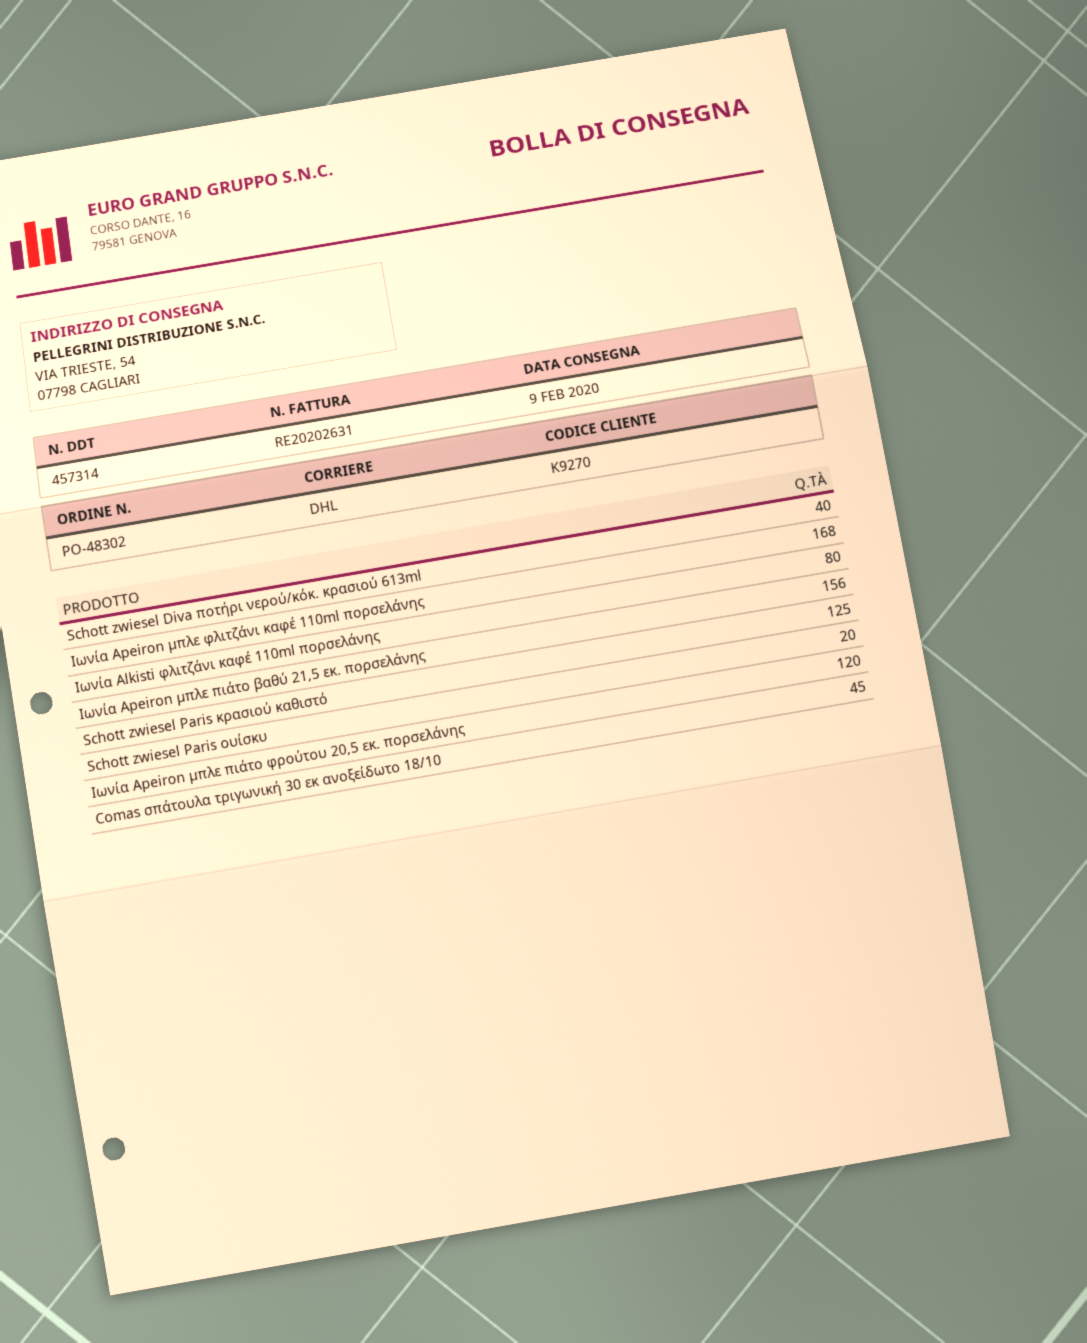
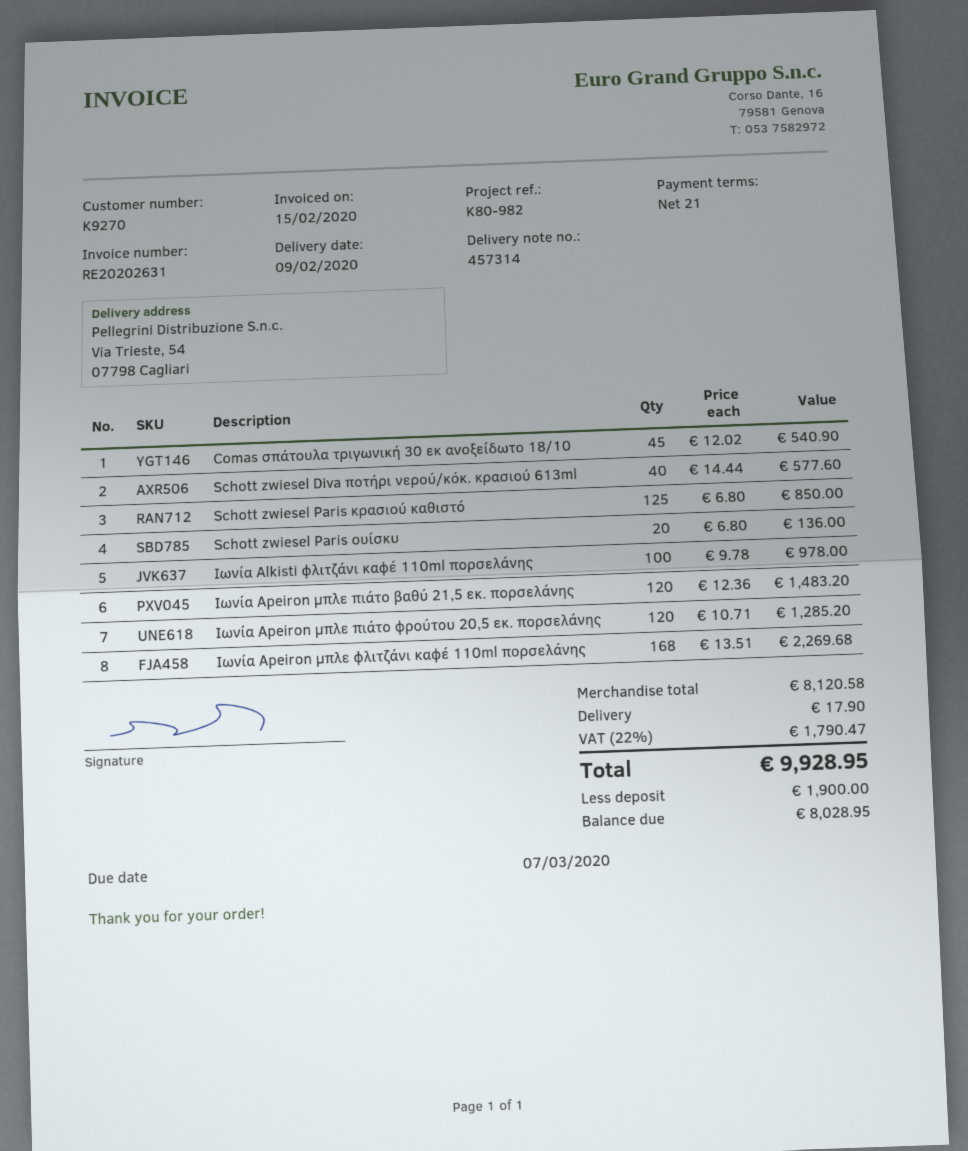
Ιωνία Alkisti φλιτζάνι καφέ 110ml πορσελάνης: 80 -> 100
Ιωνία Apeiron μπλε πιάτο βαθύ 21,5 εκ. πορσελάνης: 156 -> 120

